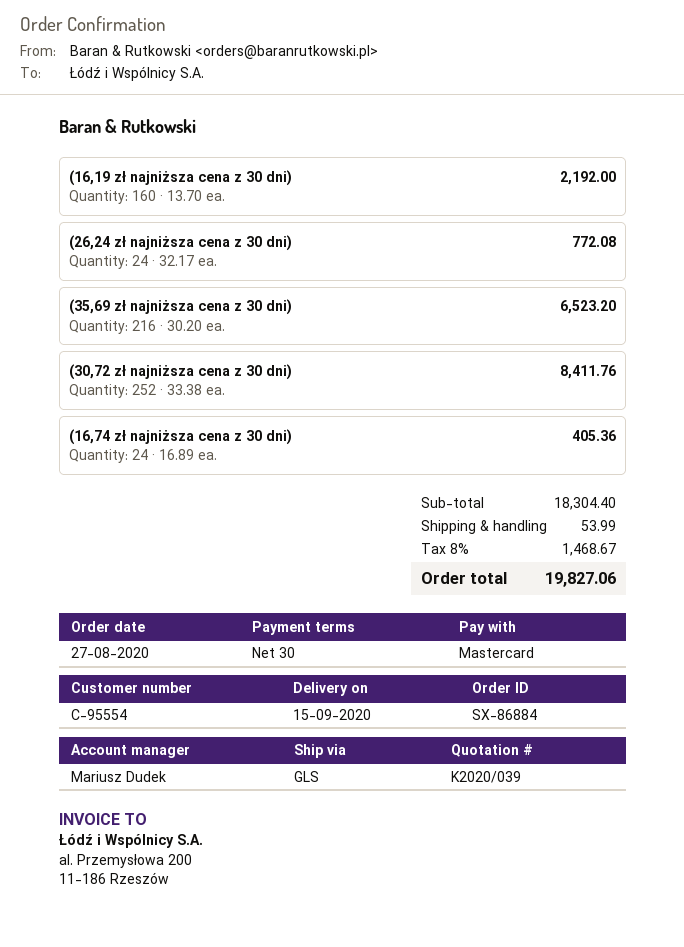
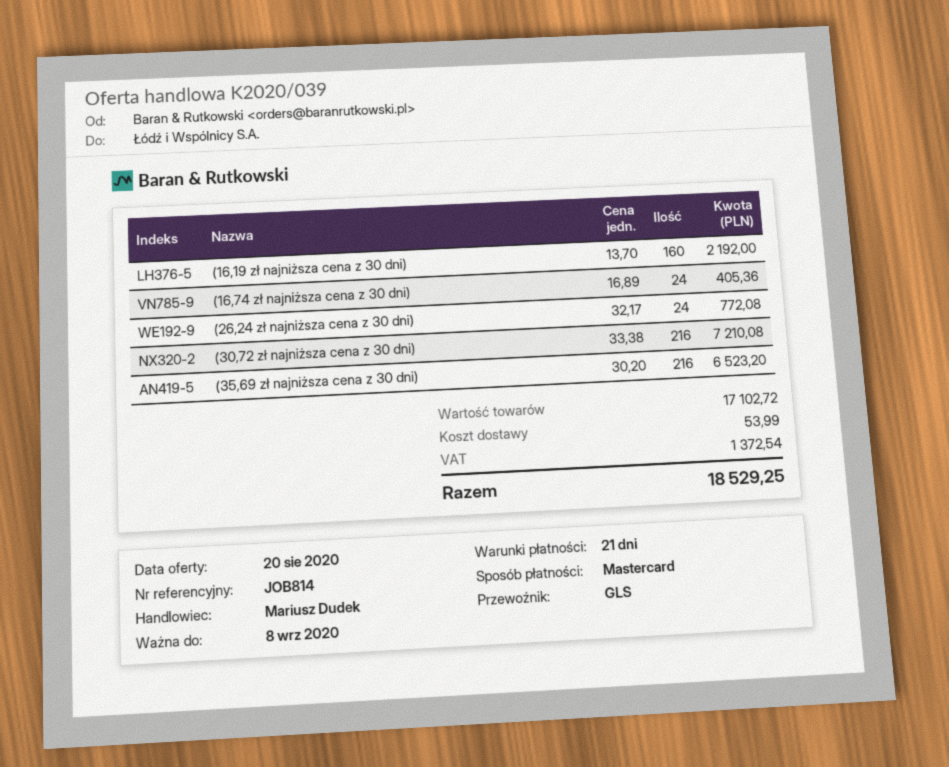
payment terms: 30 days -> 21 days
(30,72 zł najniższa cena z 30 dni): 252 x 33.38 = 8411.76 -> 216 x 33.38 = 7210.08
subtotal: 18304.40 -> 17102.72
tax: 1468.67 -> 1372.54
total: 19827.06 -> 18529.25

